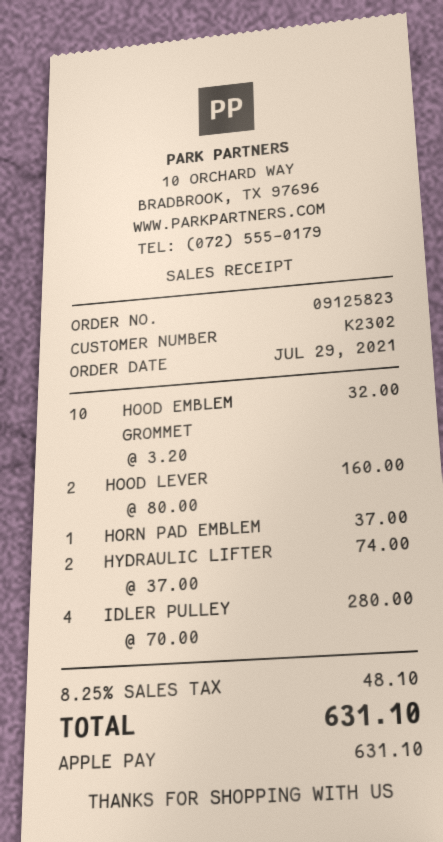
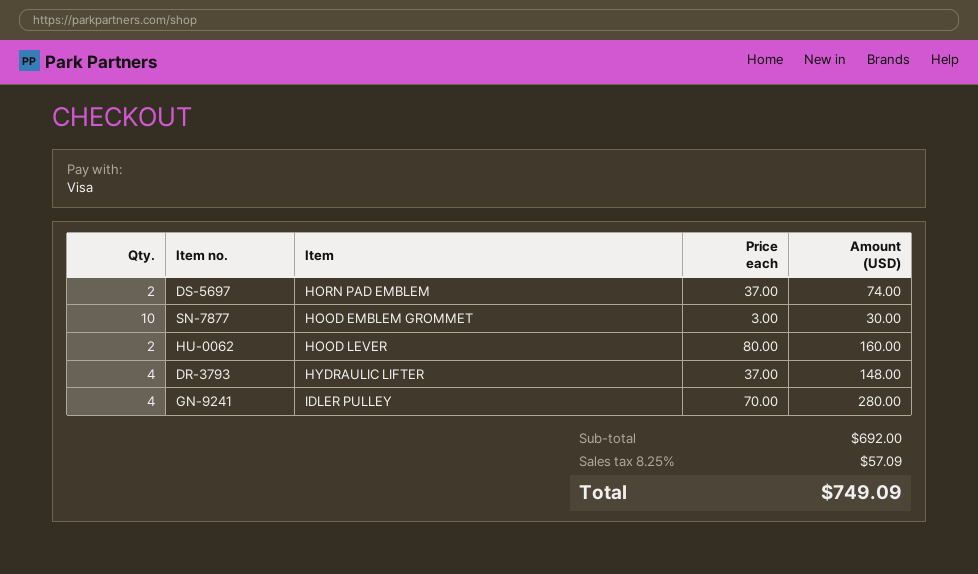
payment method: Apple Pay -> Visa
HOOD EMBLEM GROMMET: 10 x 3.20 = 32.00 -> 10 x 3.00 = 30.00
HORN PAD EMBLEM: 1 x 37.00 = 37.00 -> 2 x 37.00 = 74.00
HYDRAULIC LIFTER: 2 x 37.00 = 74.00 -> 4 x 37.00 = 148.00
tax: 8.25% = 48.10 -> 8.25% = 57.09
total: 631.10 -> 749.09

